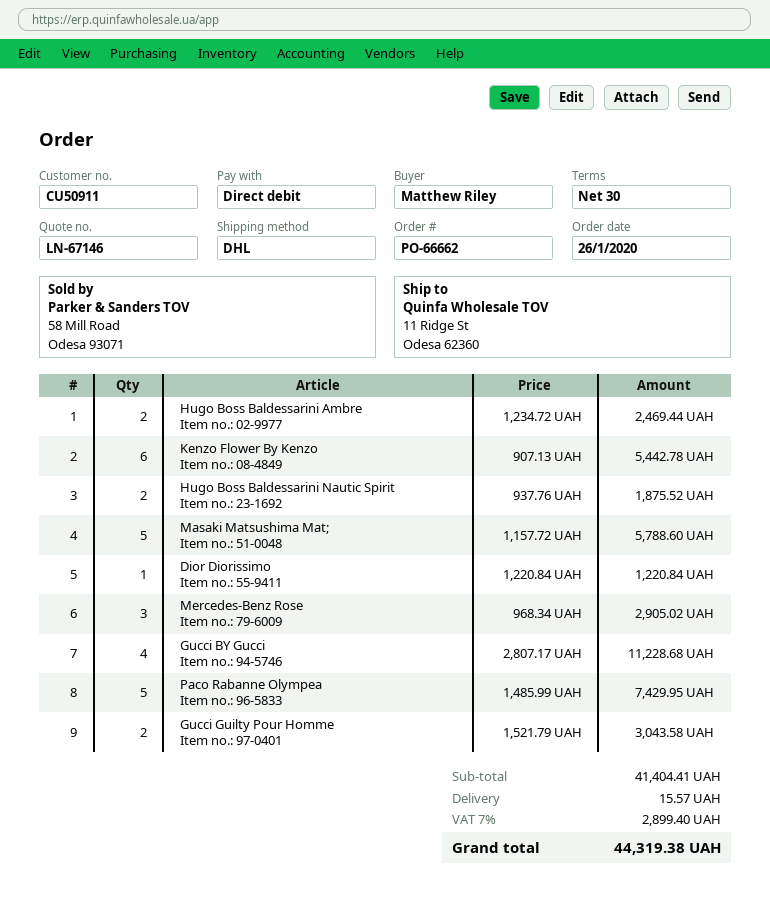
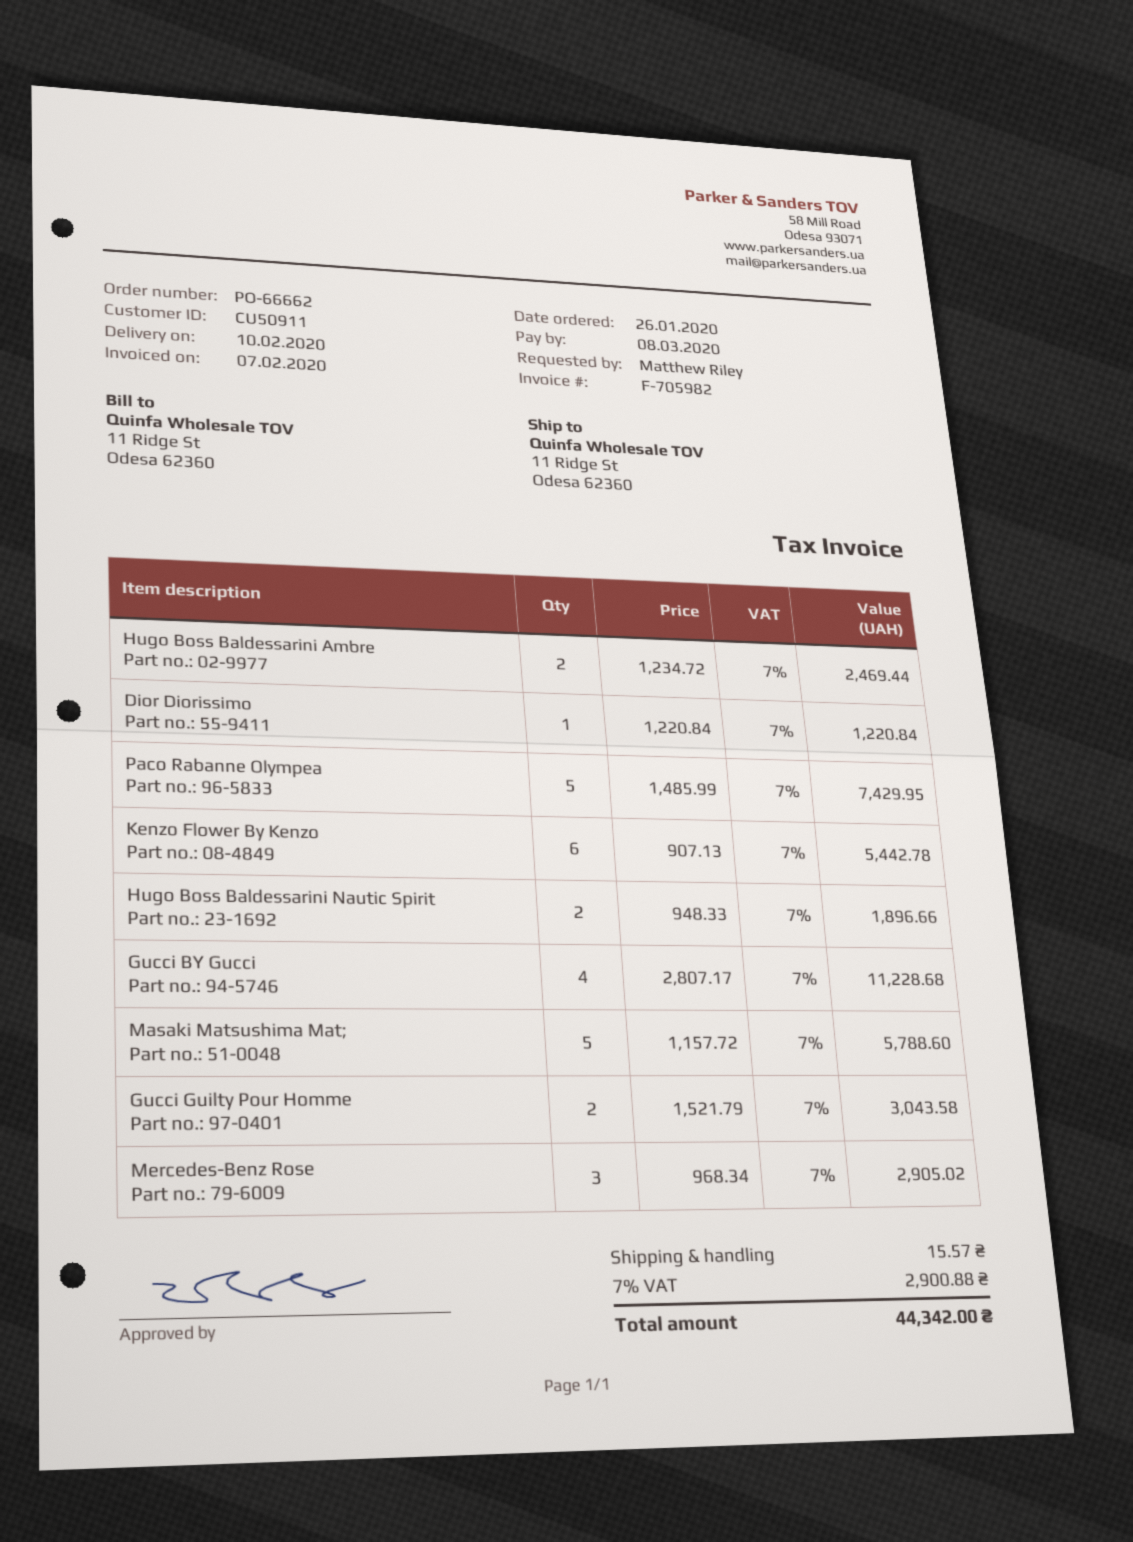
Hugo Boss Baldessarini Nautic Spirit: 2 x 937.76 = 1875.52 -> 2 x 948.33 = 1896.66
tax: 7% = 2899.40 -> 7% = 2900.88
total: 44319.38 -> 44342.00

